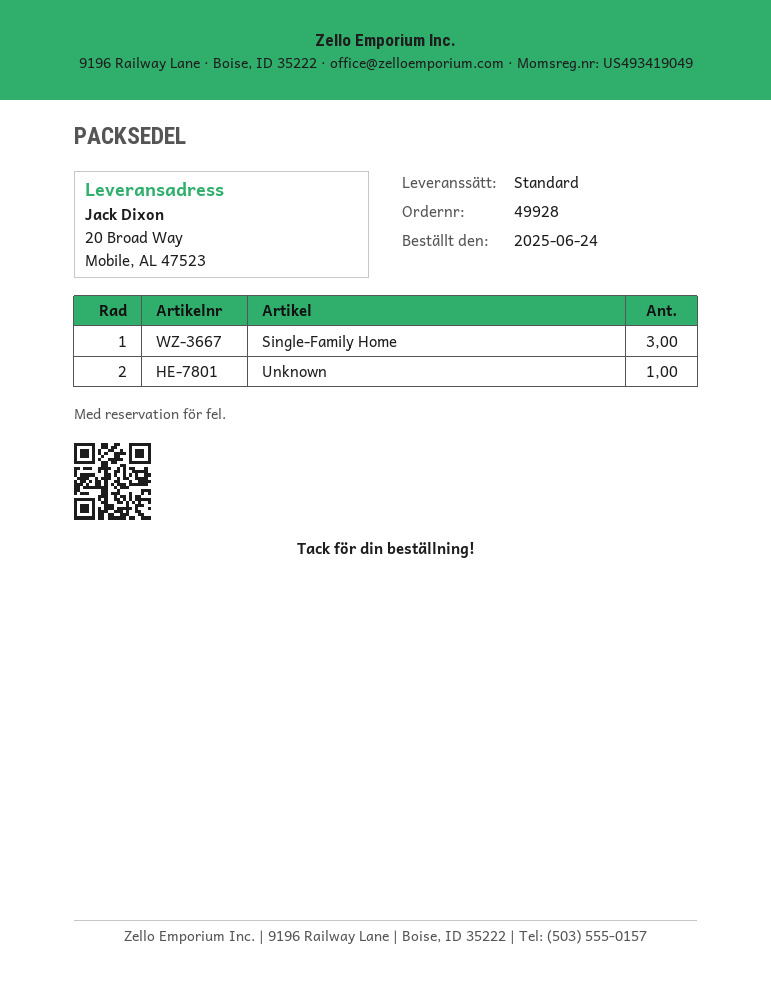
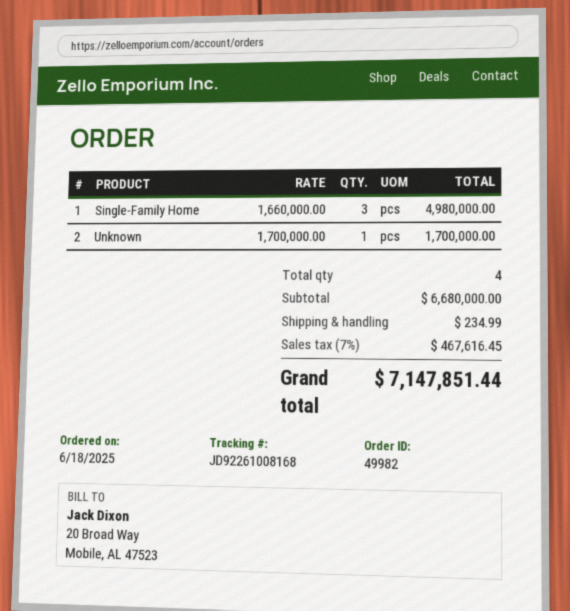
order number: 49928 -> 49982
order date: 2025-06-24 -> 2025-06-18

